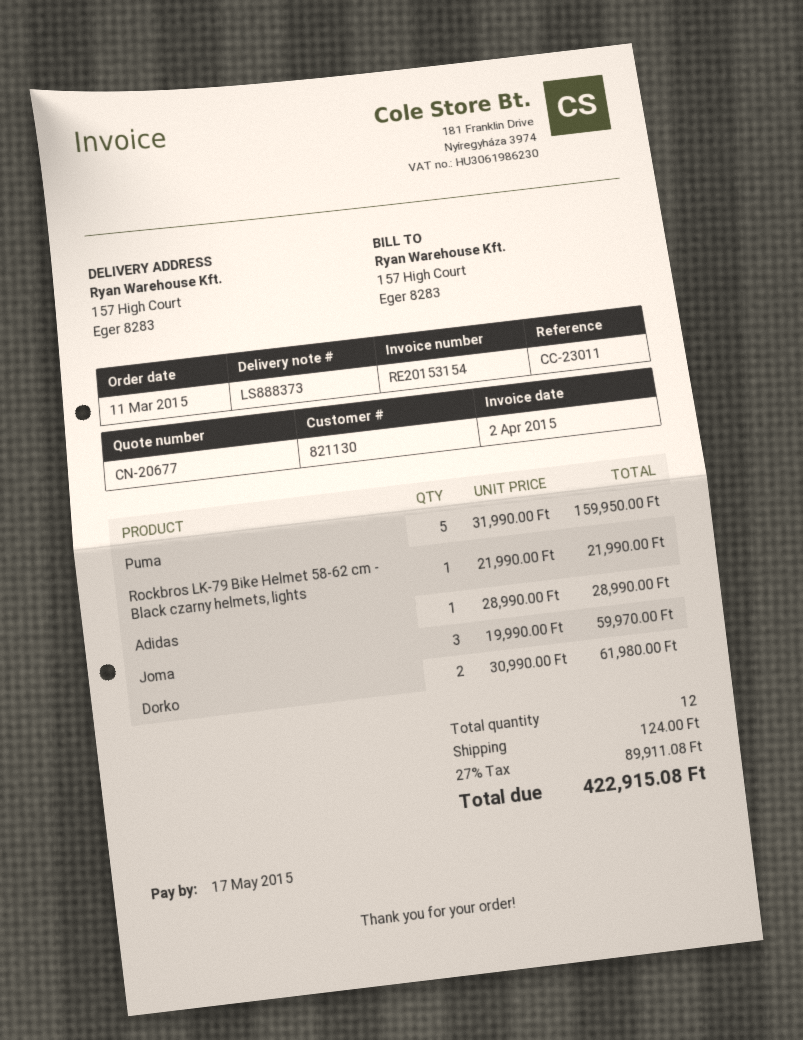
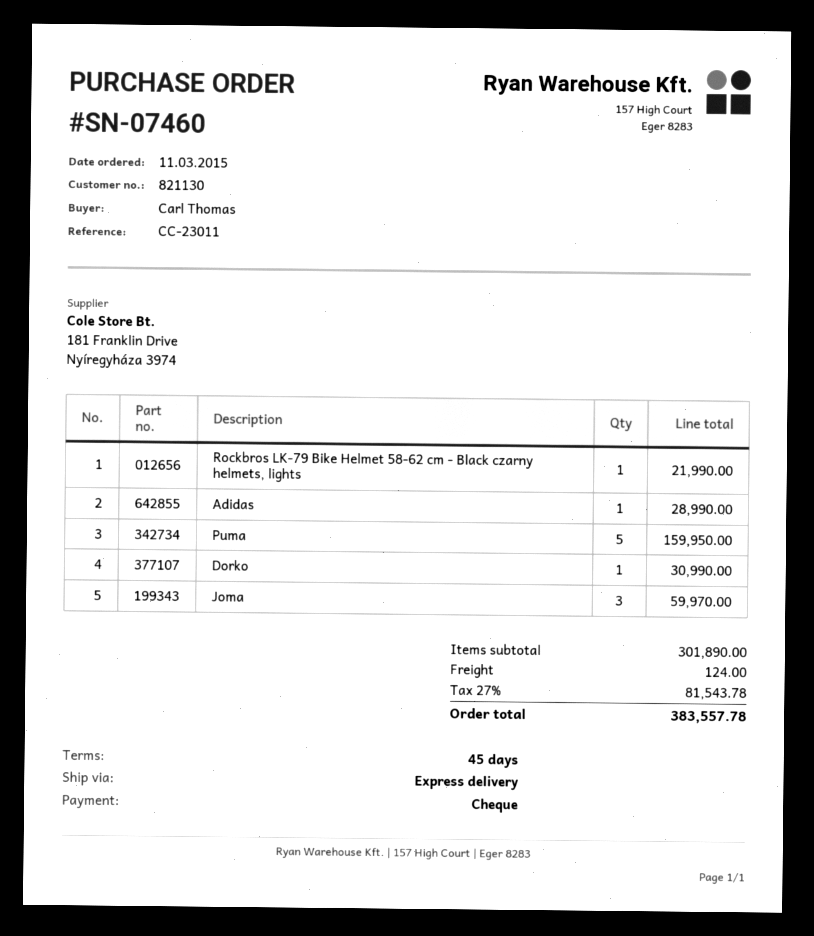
Dorko: 2 for 61980.00 -> 1 for 30990.00
tax: 27% = 89911.08 -> 27% = 81543.78
total: 422915.08 -> 383557.78

